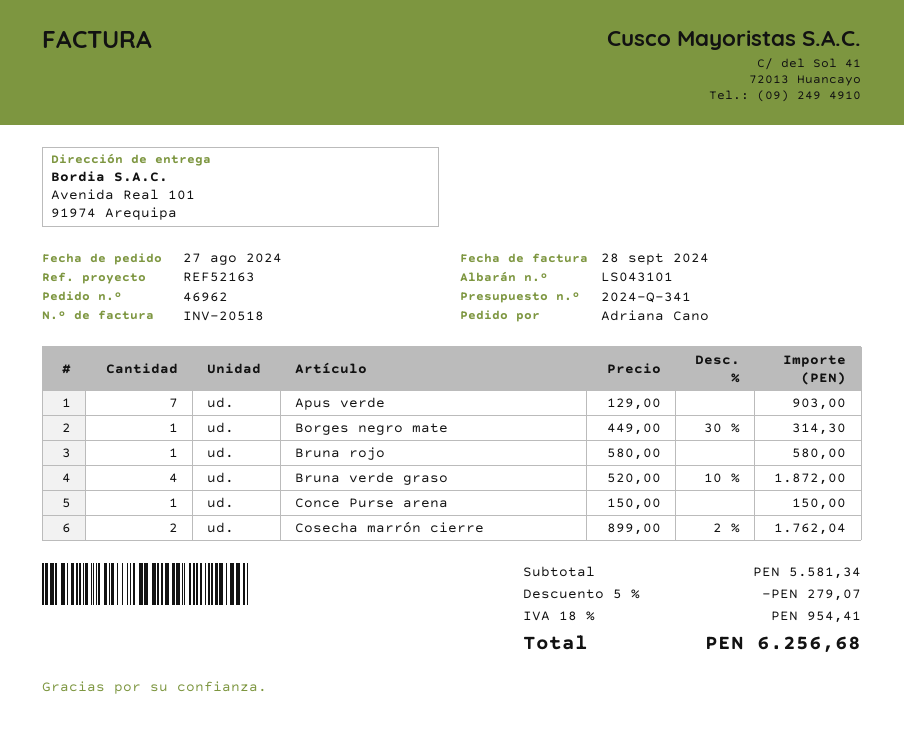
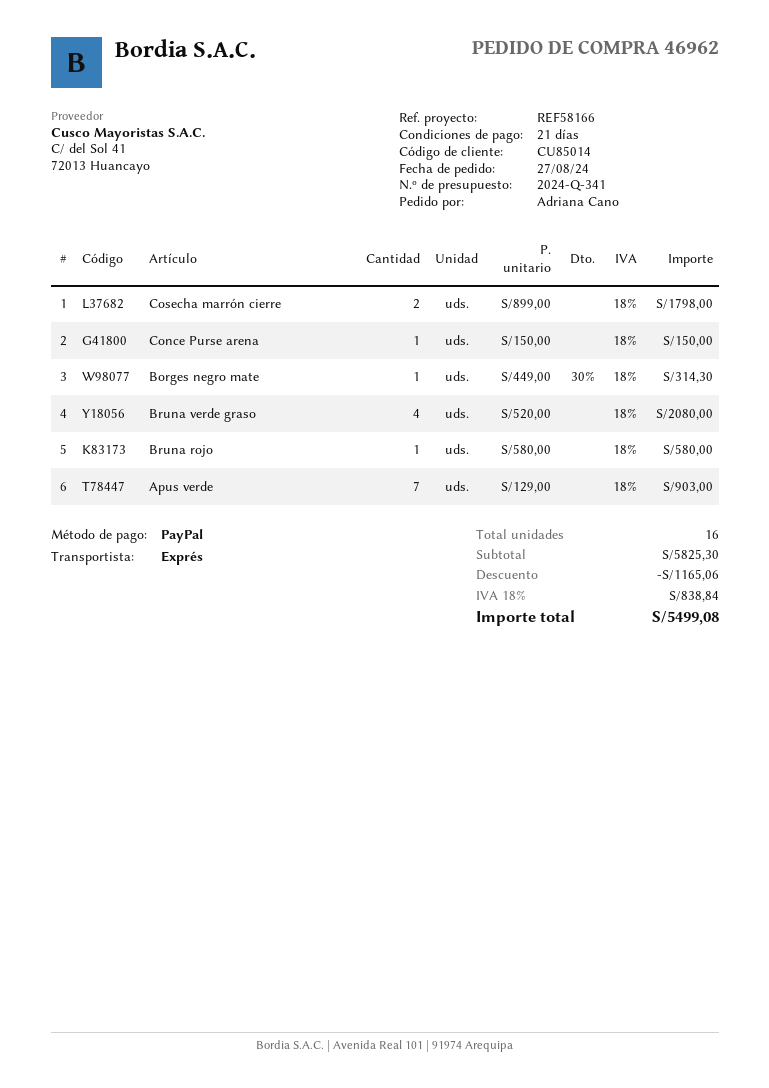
reference: REF52163 -> REF58166
Bruna verde graso: 4 x 520.00 - 10% = 1872.00 -> 4 x 520.00 = 2080.00
Cosecha marrón cierre: 2 x 899.00 - 2% = 1762.04 -> 2 x 899.00 = 1798.00
subtotal: 5581.34 -> 5825.30
discount: 279.07 -> 1165.06
tax: 18% = 954.41 -> 18% = 838.84
total: 6256.68 -> 5499.08

